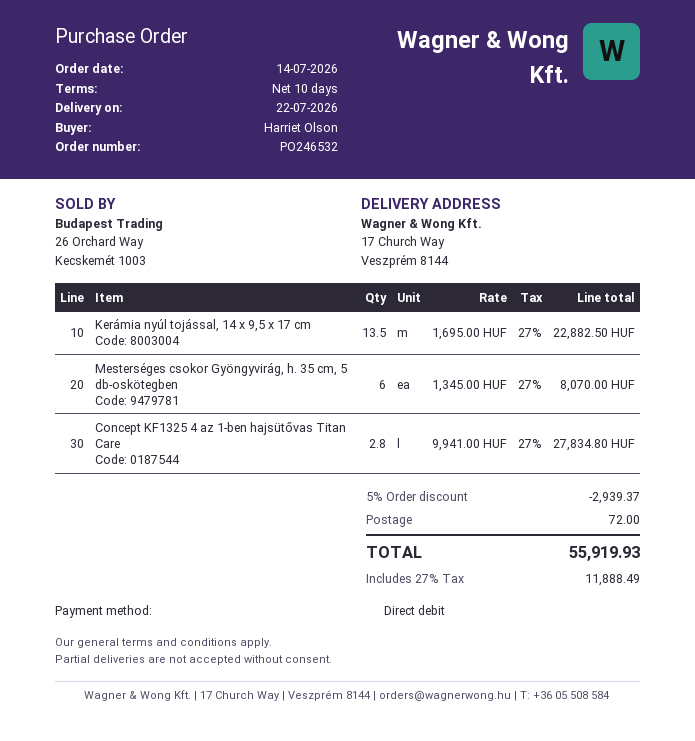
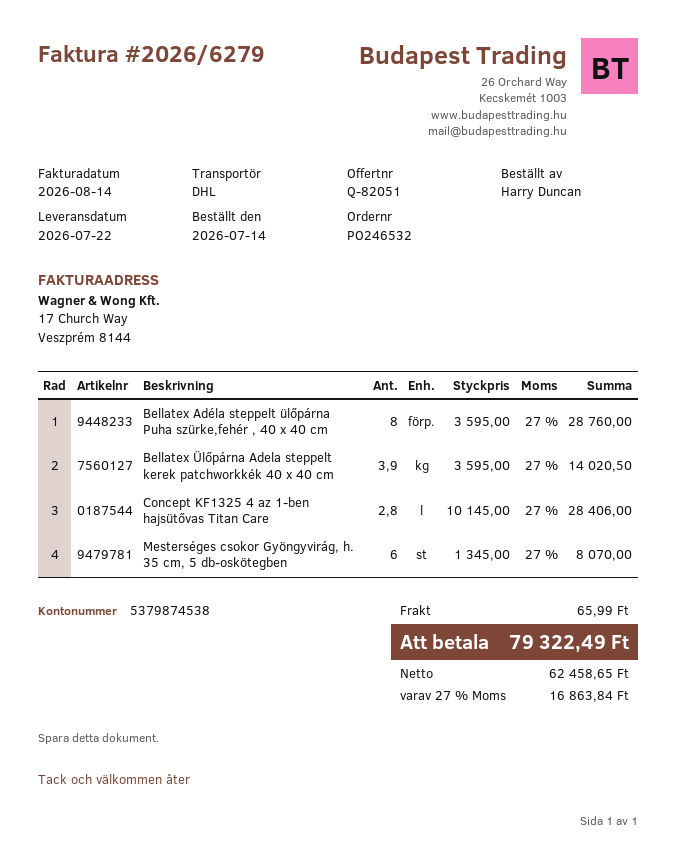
ordered by: Harriet Olson -> Harry Duncan
Kerámia nyúl tojással, 14 x 9,5 x 17 cm: 13.5 x 1695.00 = 22882.50 -> none
Concept KF1325 4 az 1-ben hajsütővas Titan Care: 2.8 x 9941.00 = 27834.80 -> 2.8 x 10145.00 = 28406.00
Bellatex Adéla steppelt ülőpárna Puha szürke,fehér , 40 x 40 cm: none -> 8 x 3595.00 = 28760.00
Bellatex Ülőpárna Adela steppelt kerek patchworkkék 40 x 40 cm: none -> 3.9 x 3595.00 = 14020.50
discount: 5% = 2939.37 -> none
shipping: 72.00 -> 65.99
tax: 27% = 11888.49 -> 27% = 16863.84
total: 55919.93 -> 79322.49

